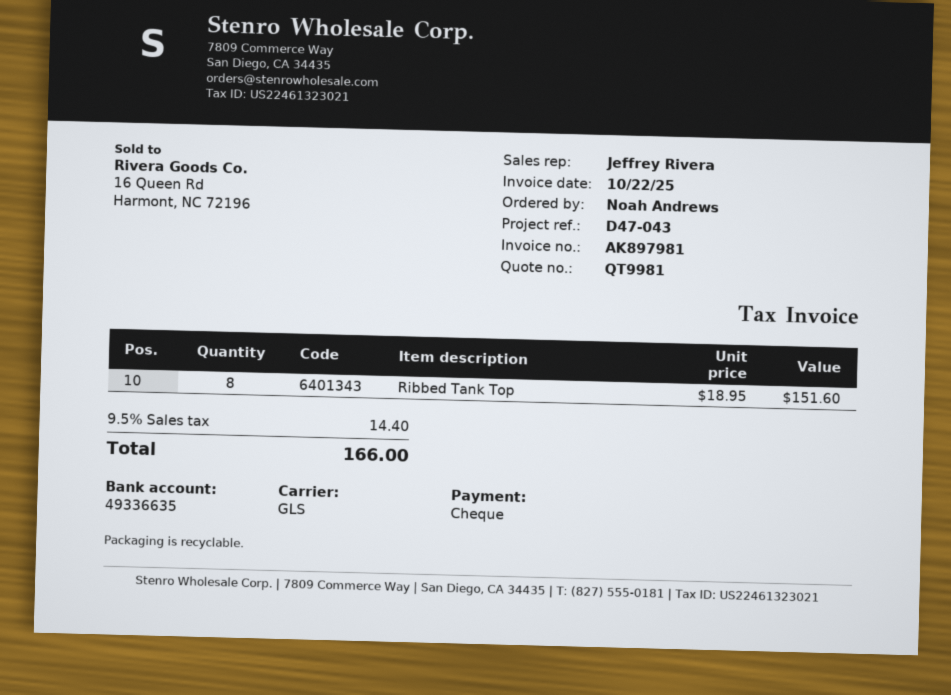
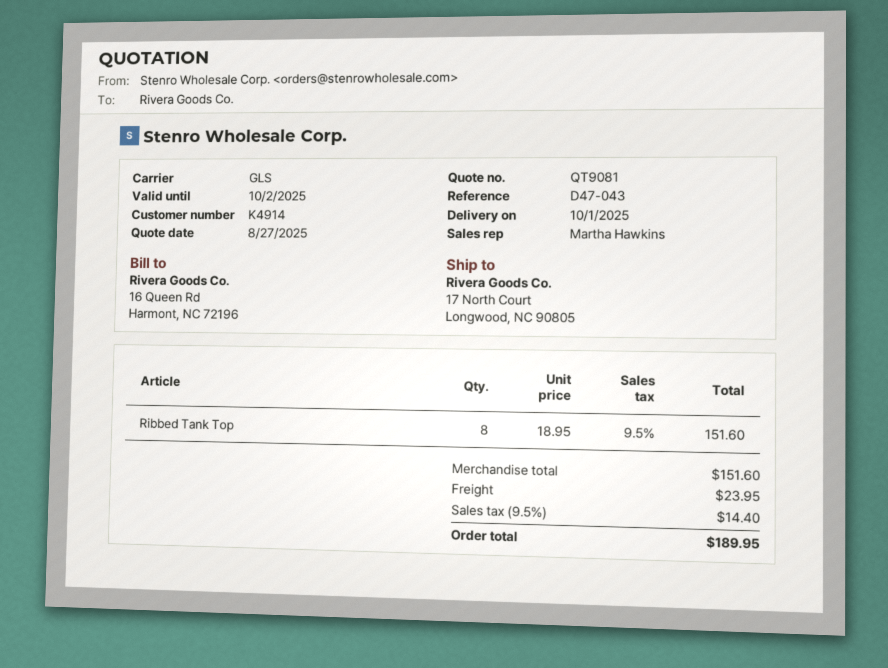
quote number: QT9981 -> QT9081
sales rep: Jeffrey Rivera -> Martha Hawkins
shipping: none -> 23.95
total: 166.00 -> 189.95

